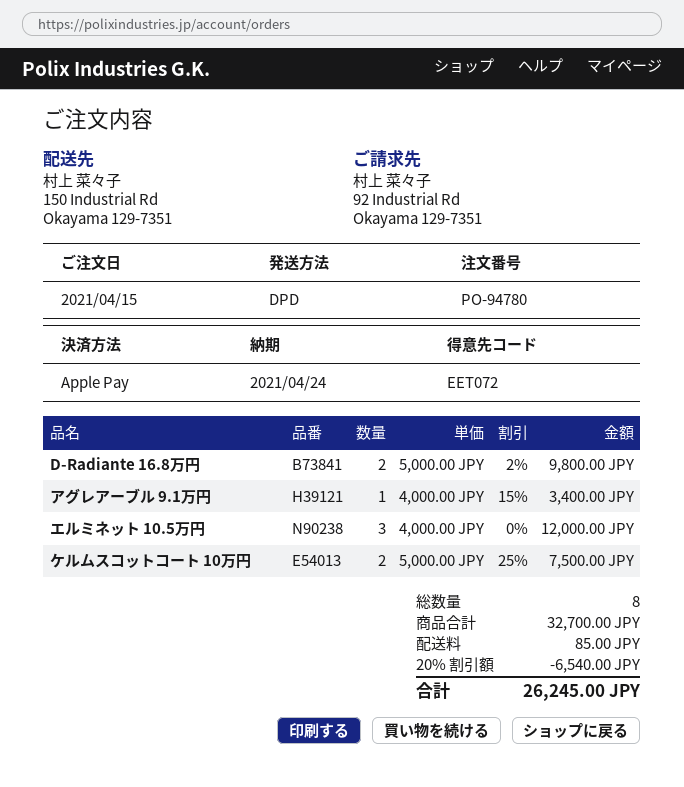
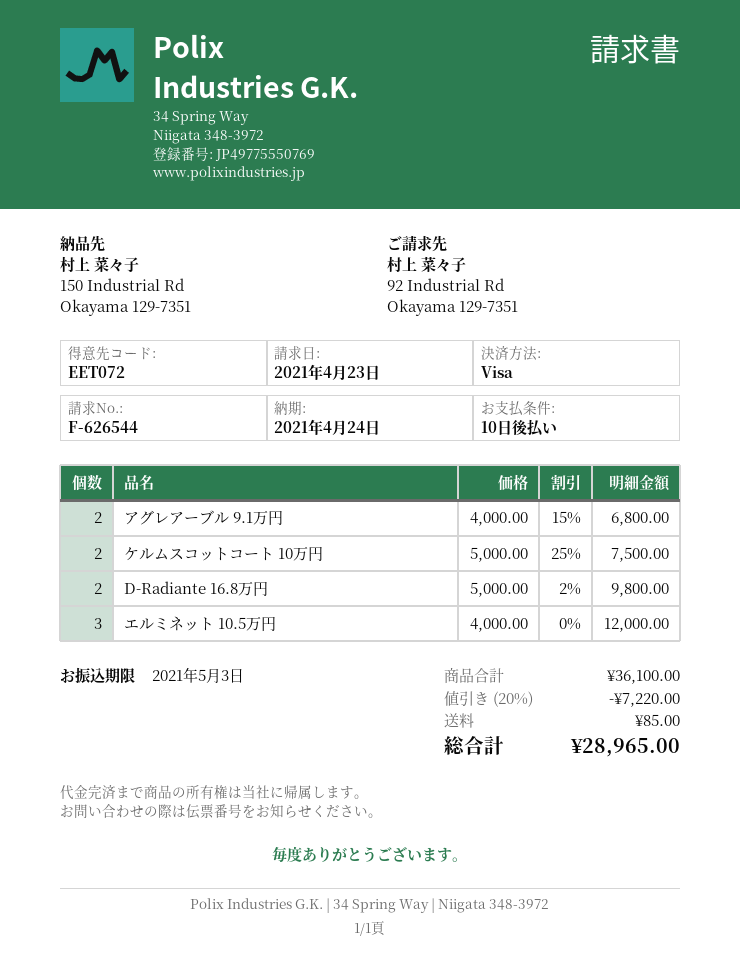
payment method: Apple Pay -> Visa
アグレアーブル 9.1万円: 1 x 4000.00 - 15% = 3400.00 -> 2 x 4000.00 - 15% = 6800.00
subtotal: 32700.00 -> 36100.00
discount: 20% = 6540.00 -> 20% = 7220.00
total: 26245.00 -> 28965.00

